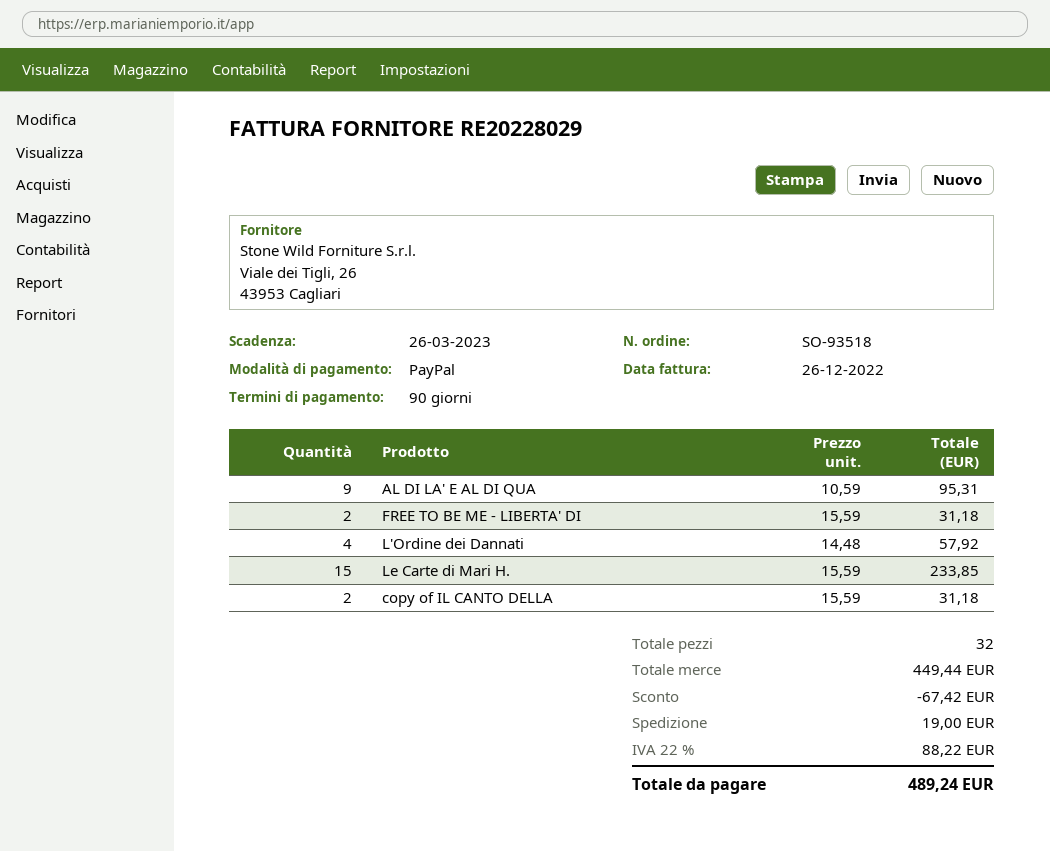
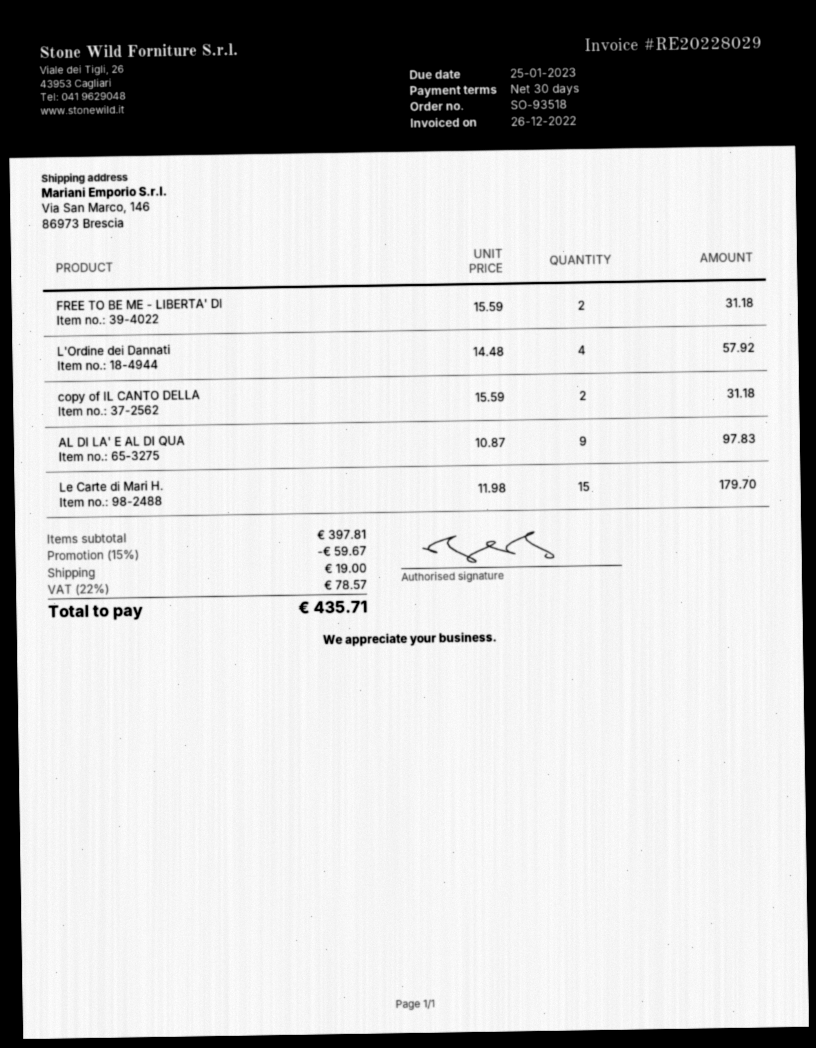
payment terms: 90 days -> 30 days
due date: 2023-03-26 -> 2023-01-25
AL DI LA' E AL DI QUA: 9 x 10.59 = 95.31 -> 9 x 10.87 = 97.83
Le Carte di Mari H.: 15 x 15.59 = 233.85 -> 15 x 11.98 = 179.70
subtotal: 449.44 -> 397.81
discount: 67.42 -> 59.67
tax: 22% = 88.22 -> 22% = 78.57
total: 489.24 -> 435.71

